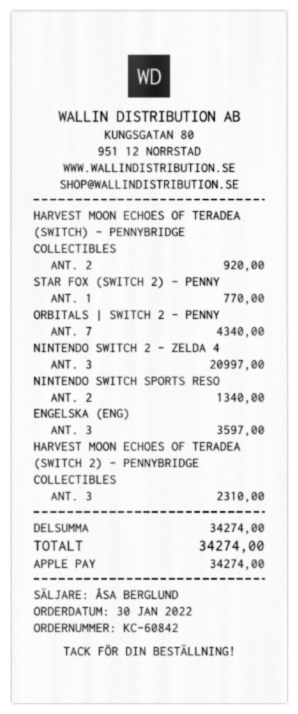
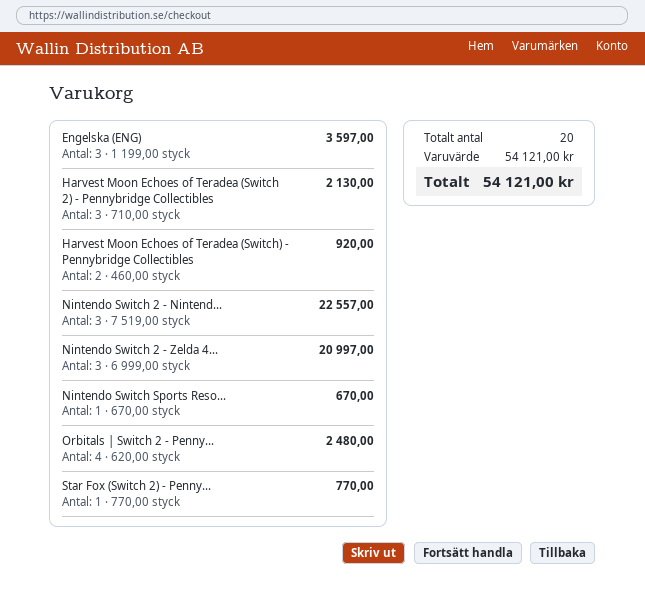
ORBITALS | SWITCH 2 - PENNY: 7 for 4340.00 -> 4 for 2480.00
NINTENDO SWITCH SPORTS RESO: 2 for 1340.00 -> 1 for 670.00
HARVEST MOON ECHOES OF TERADEA (SWITCH 2) - PENNYBRIDGE COLLECTIBLES: 3 for 2310.00 -> 3 for 2130.00
Nintendo Switch 2 - Nintend...: none -> 3 for 22557.00
subtotal: 34274.00 -> 54121.00
total: 34274.00 -> 54121.00

